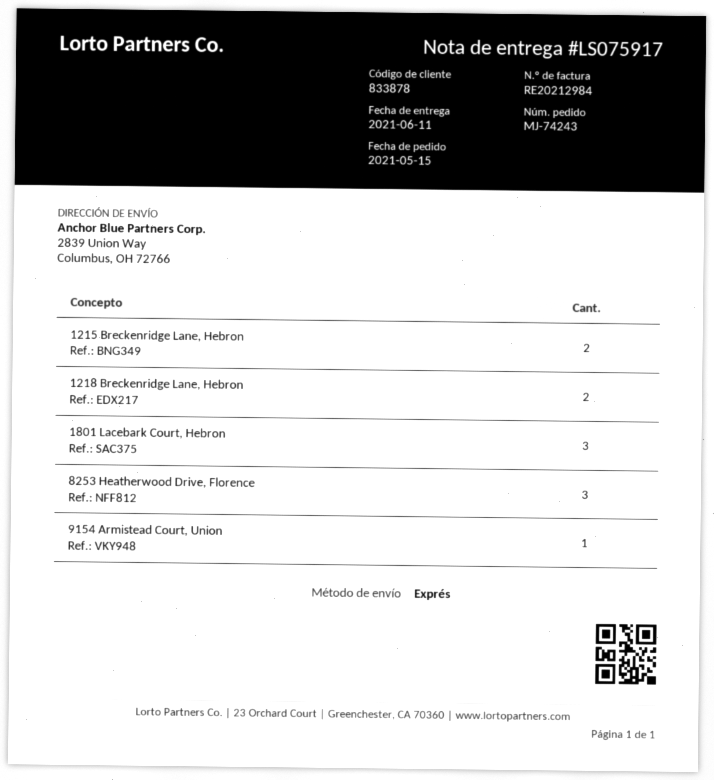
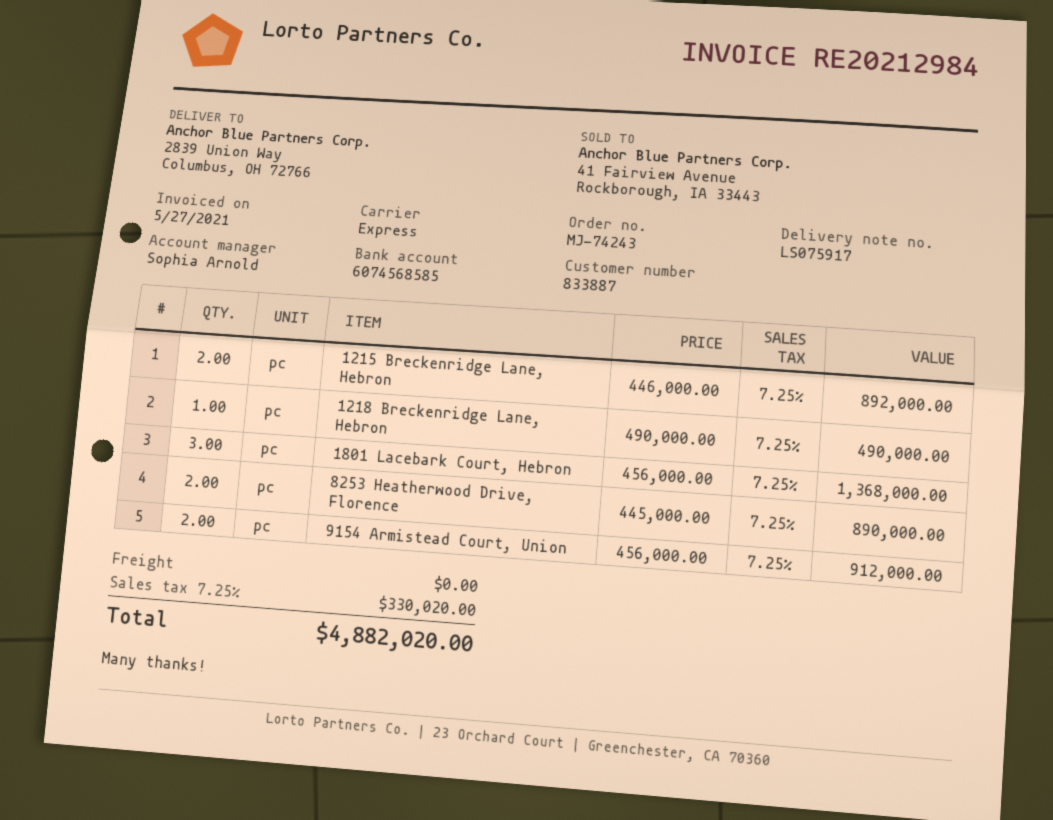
customer number: 833878 -> 833887
1218 Breckenridge Lane, Hebron: 2 -> 1
8253 Heatherwood Drive, Florence: 3 -> 2
9154 Armistead Court, Union: 1 -> 2

